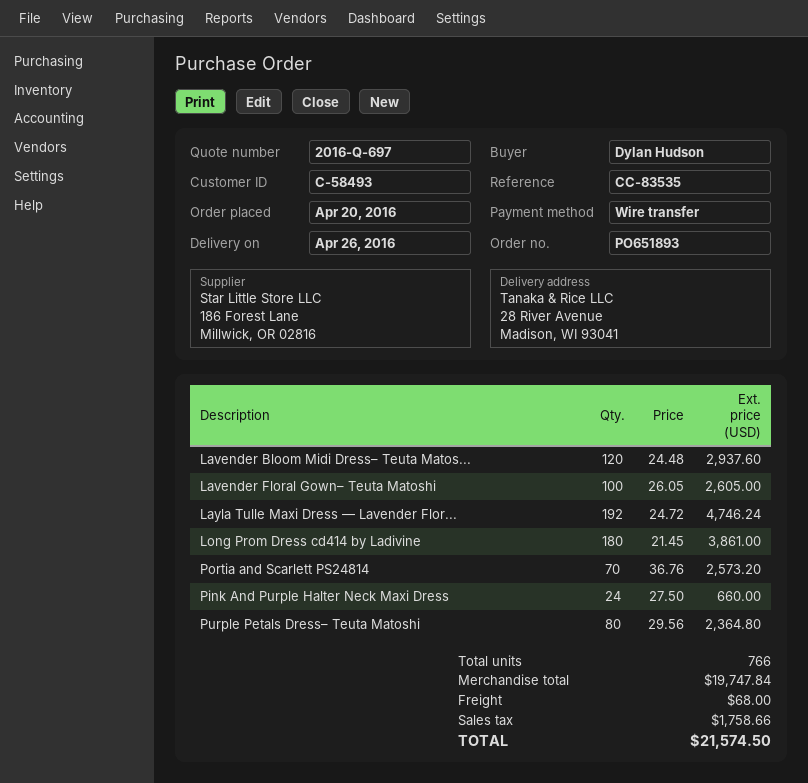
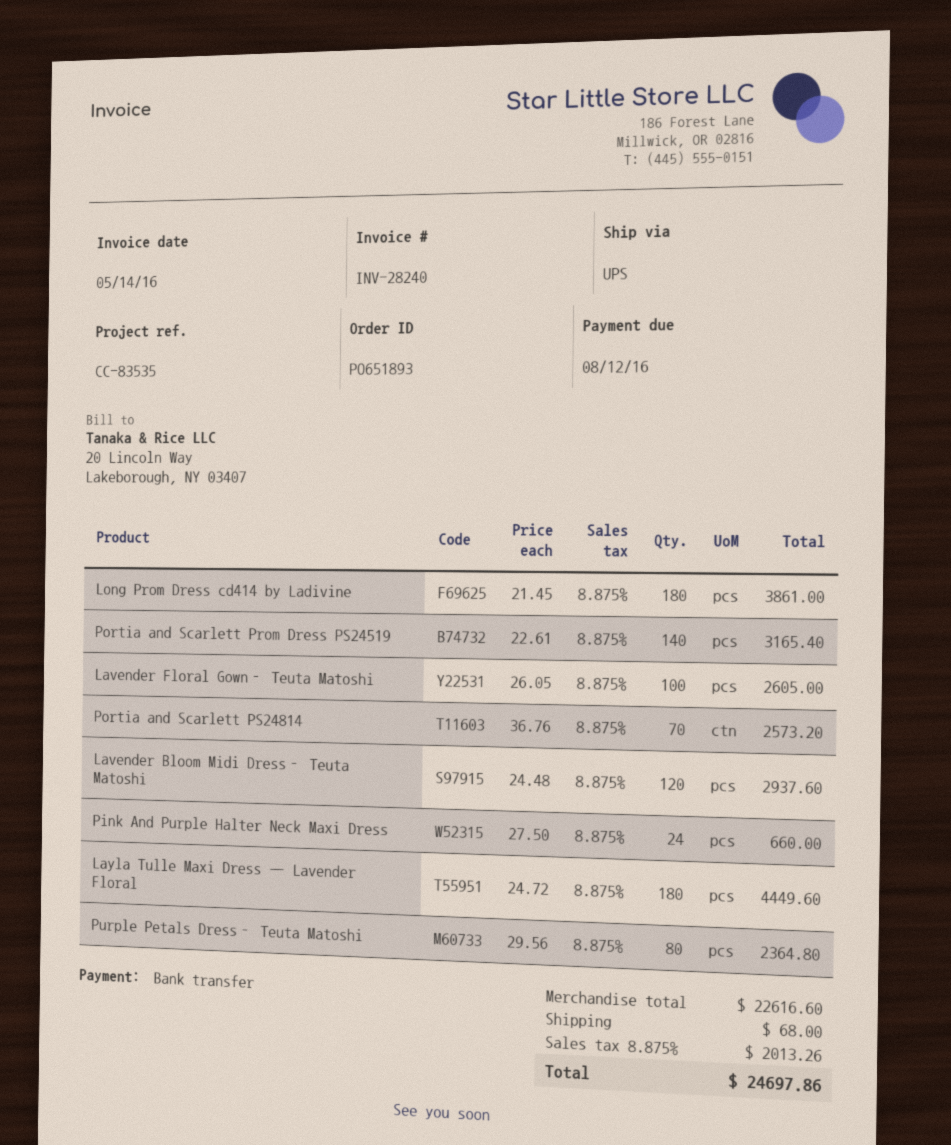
Layla Tulle Maxi Dress — Lavender Flor...: 192 x 24.72 = 4746.24 -> 180 x 24.72 = 4449.60
Portia and Scarlett Prom Dress PS24519: none -> 140 x 22.61 = 3165.40
subtotal: 19747.84 -> 22616.60
tax: 1758.66 -> 2013.26
total: 21574.50 -> 24697.86

